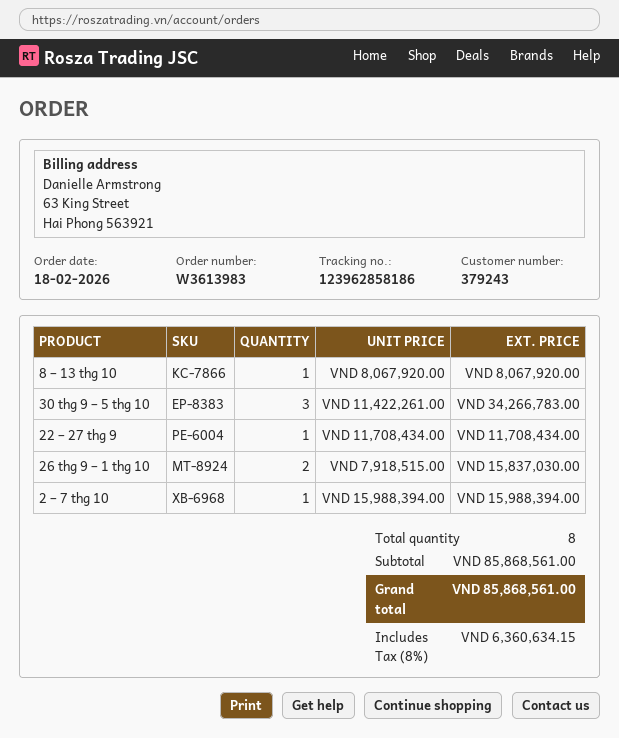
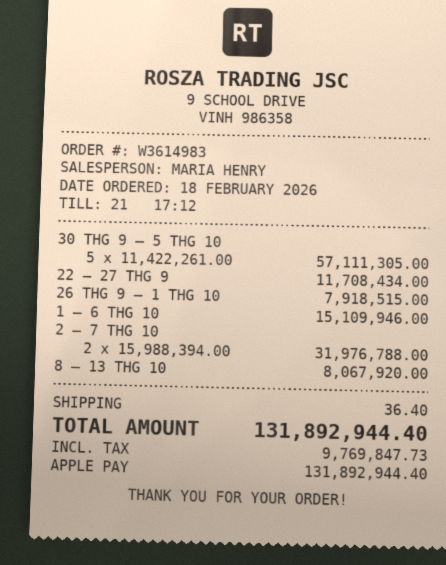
order number: W3613983 -> W3614983
30 thg 9 – 5 thg 10: 3 x 11422261.00 = 34266783.00 -> 5 x 11422261.00 = 57111305.00
26 thg 9 – 1 thg 10: 2 x 7918515.00 = 15837030.00 -> 1 x 7918515.00 = 7918515.00
2 – 7 thg 10: 1 x 15988394.00 = 15988394.00 -> 2 x 15988394.00 = 31976788.00
1 – 6 THG 10: none -> 1 x 15109946.00 = 15109946.00
shipping: none -> 36.40
tax: 6360634.15 -> 9769847.73
total: 85868561.00 -> 131892944.40

